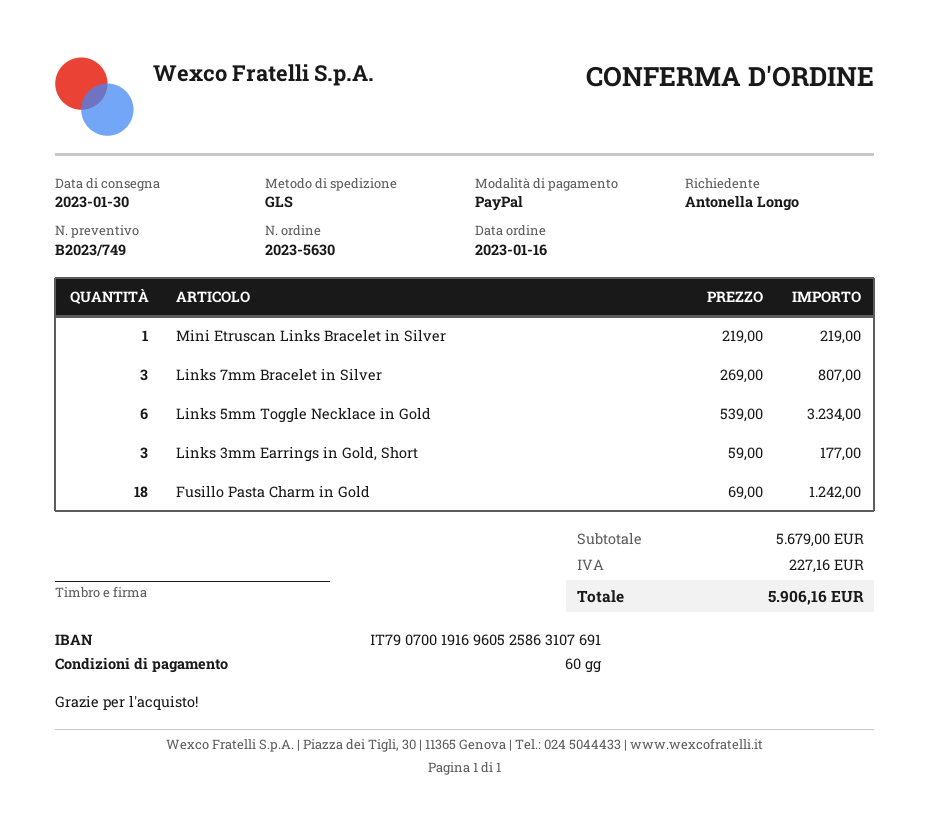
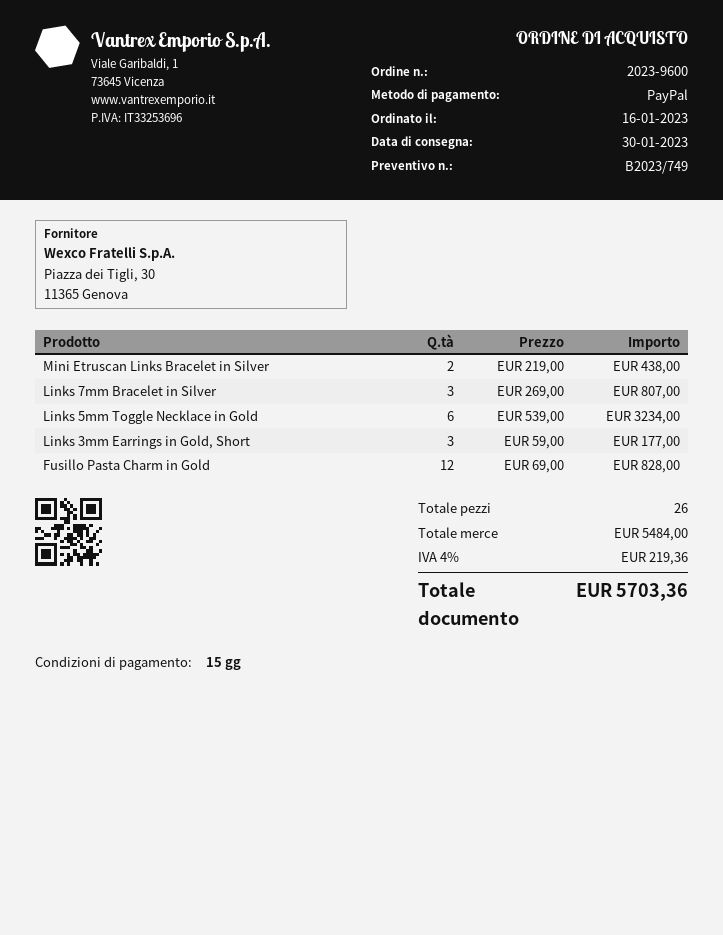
order number: 2023-5630 -> 2023-9600
payment terms: 60 days -> 15 days
Mini Etruscan Links Bracelet in Silver: 1 x 219.00 = 219.00 -> 2 x 219.00 = 438.00
Fusillo Pasta Charm in Gold: 18 x 69.00 = 1242.00 -> 12 x 69.00 = 828.00
subtotal: 5679.00 -> 5484.00
tax: 227.16 -> 219.36
total: 5906.16 -> 5703.36

